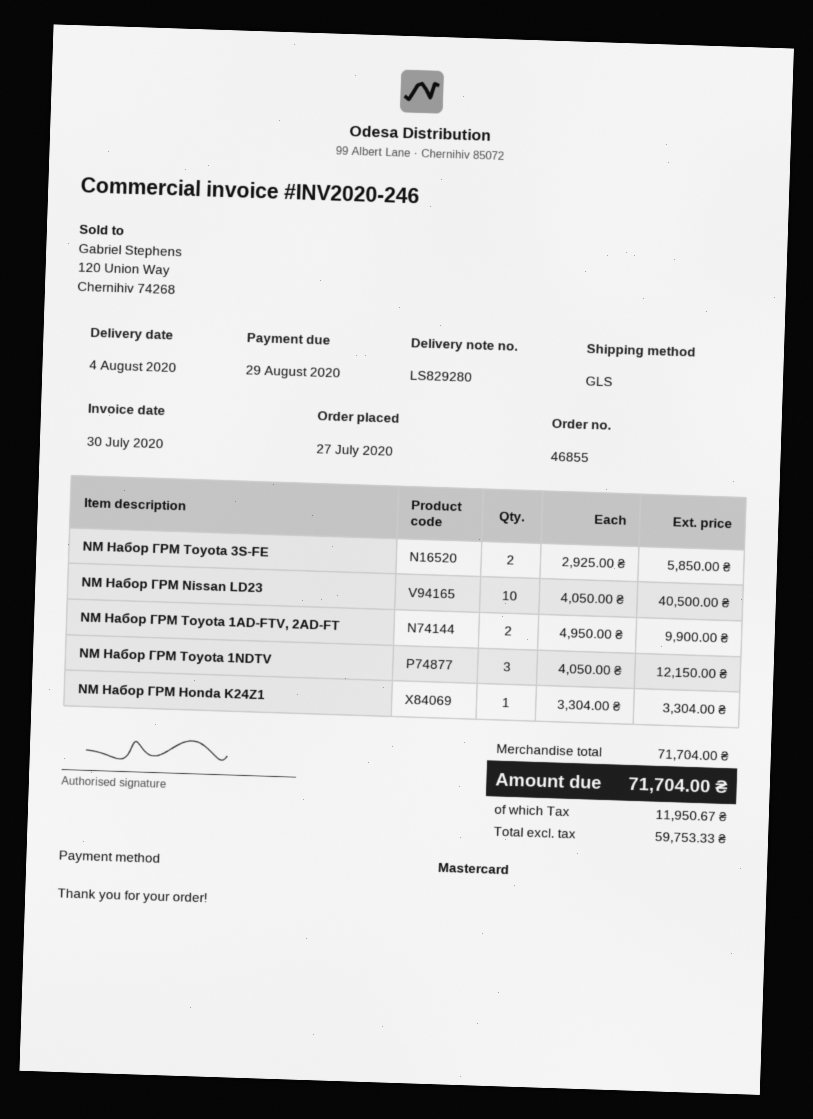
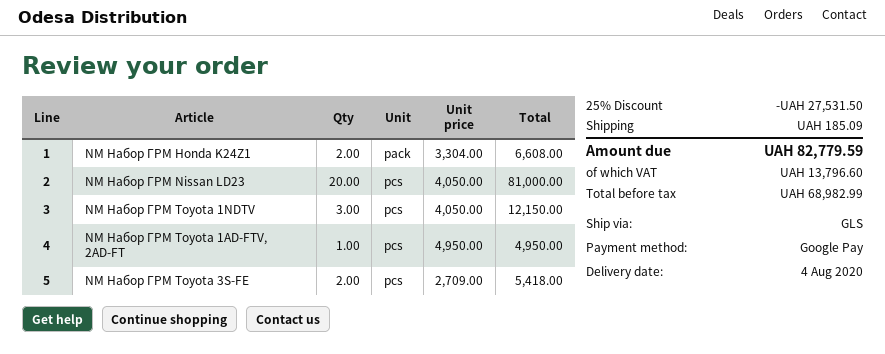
payment method: Mastercard -> Google Pay
NM Набор ГРМ Toyota 3S-FE: 2 x 2925.00 = 5850.00 -> 2 x 2709.00 = 5418.00
NM Набор ГРМ Nissan LD23: 10 x 4050.00 = 40500.00 -> 20 x 4050.00 = 81000.00
NM Набор ГРМ Toyota 1AD-FTV, 2AD-FT: 2 x 4950.00 = 9900.00 -> 1 x 4950.00 = 4950.00
NM Набор ГРМ Honda K24Z1: 1 x 3304.00 = 3304.00 -> 2 x 3304.00 = 6608.00
discount: none -> 25% = 27531.50
shipping: none -> 185.09
net: 59753.33 -> 68982.99
tax: 11950.67 -> 13796.60
total: 71704.00 -> 82779.59

